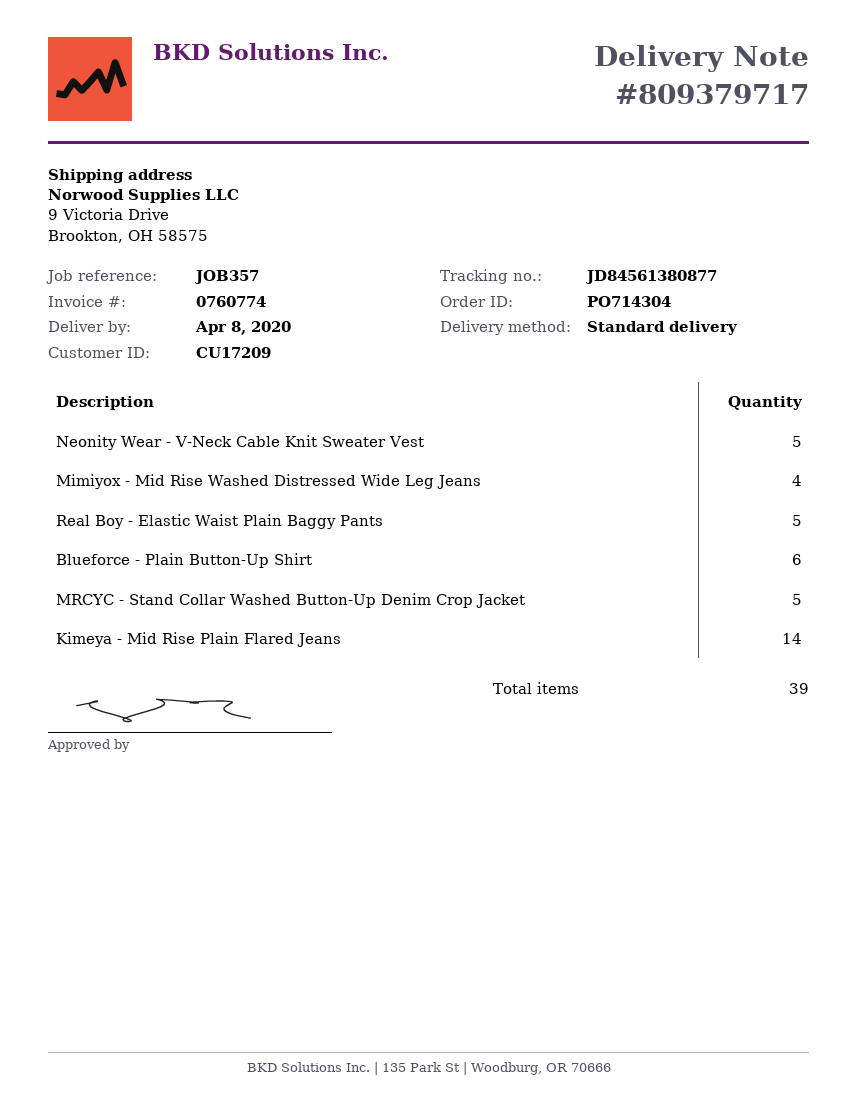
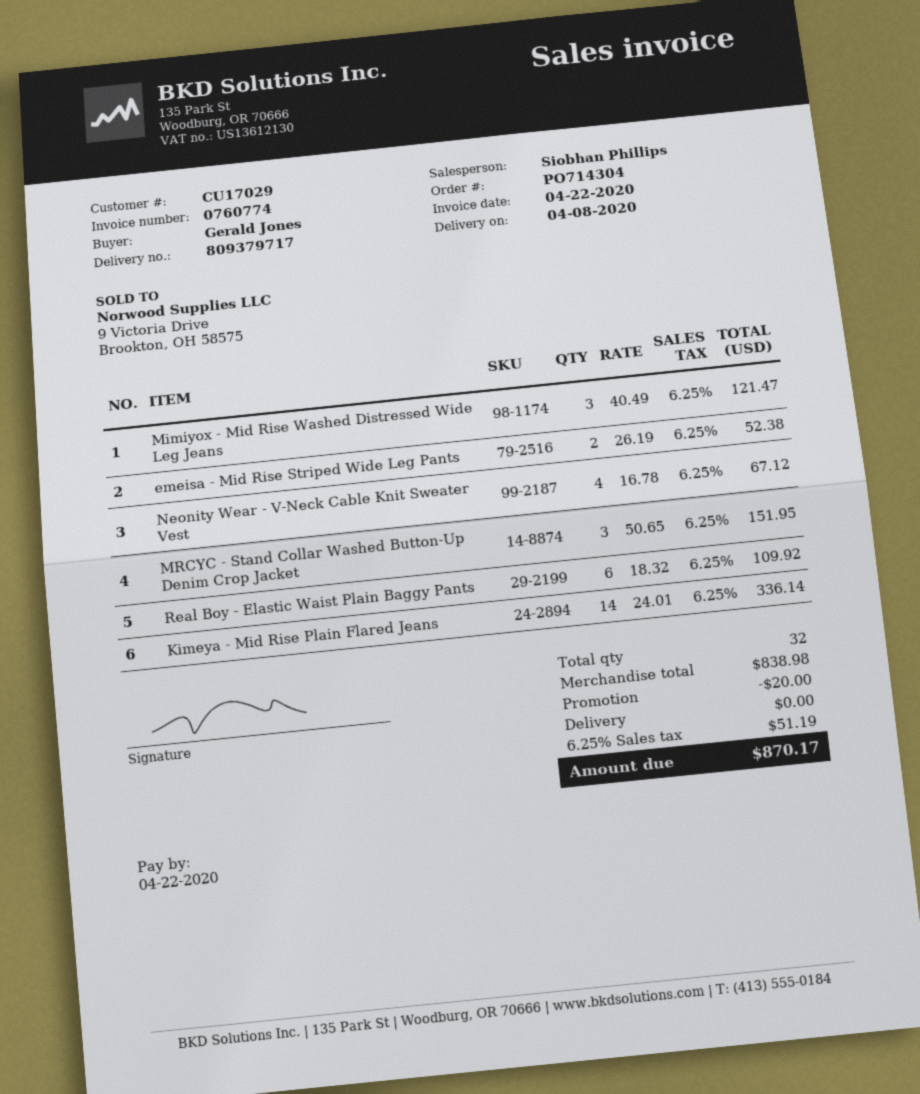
customer number: CU17209 -> CU17029
Neonity Wear - V-Neck Cable Knit Sweater Vest: 5 -> 4
Mimiyox - Mid Rise Washed Distressed Wide Leg Jeans: 4 -> 3
Real Boy - Elastic Waist Plain Baggy Pants: 5 -> 6
Blueforce - Plain Button-Up Shirt: 6 -> none
MRCYC - Stand Collar Washed Button-Up Denim Crop Jacket: 5 -> 3
emeisa - Mid Rise Striped Wide Leg Pants: none -> 2
total quantity: 39 -> 32

